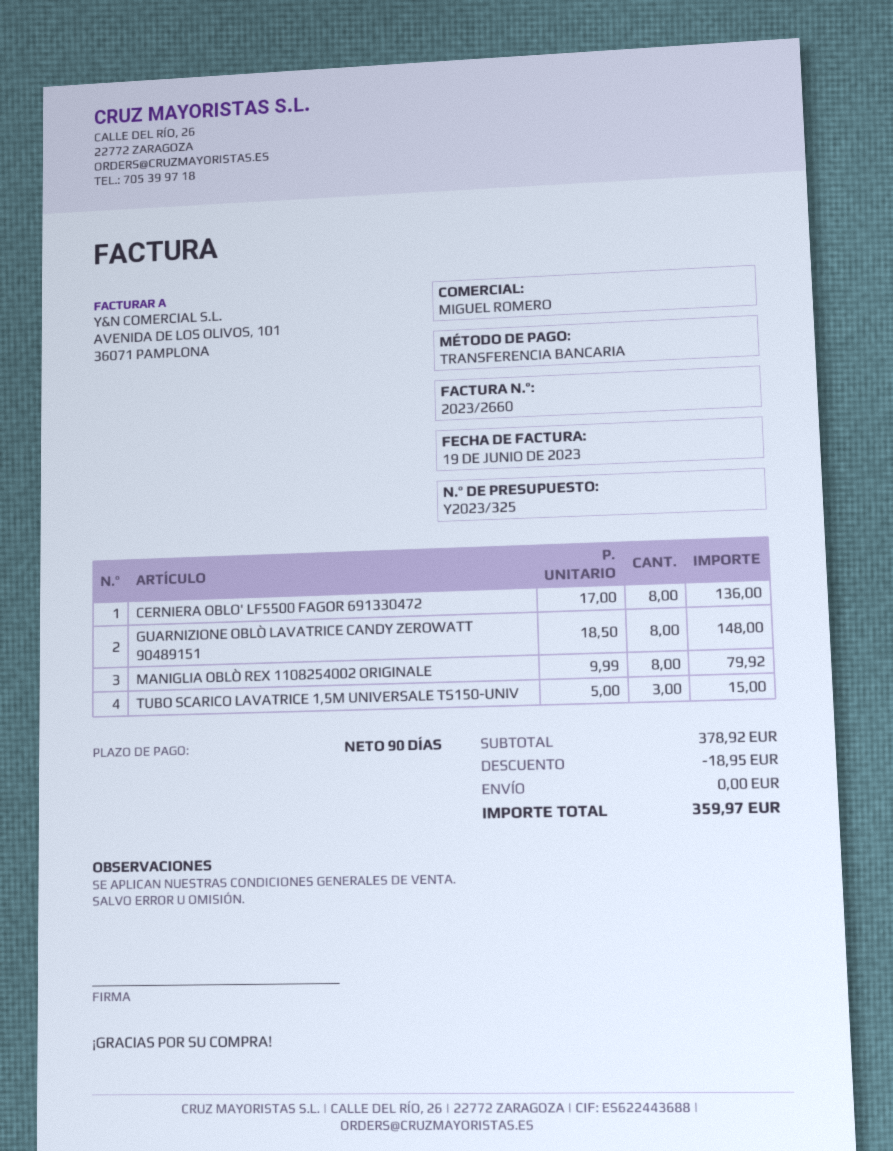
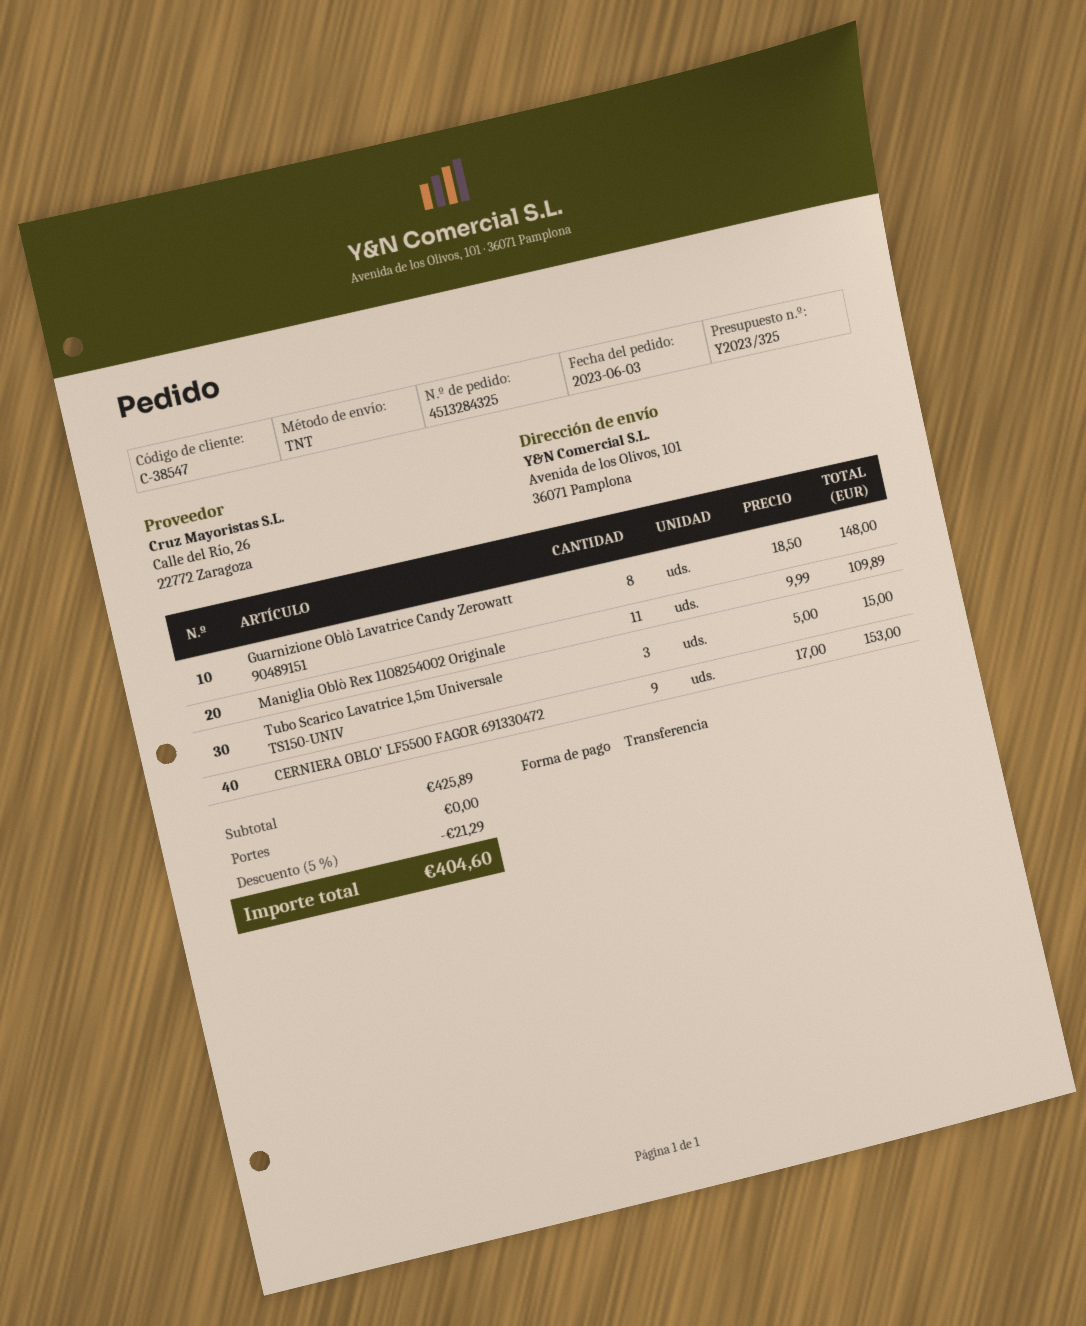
CERNIERA OBLO' LF5500 FAGOR 691330472: 8 x 17.00 = 136.00 -> 9 x 17.00 = 153.00
MANIGLIA OBLÒ REX 1108254002 ORIGINALE: 8 x 9.99 = 79.92 -> 11 x 9.99 = 109.89
subtotal: 378.92 -> 425.89
discount: 18.95 -> 21.29
total: 359.97 -> 404.60

